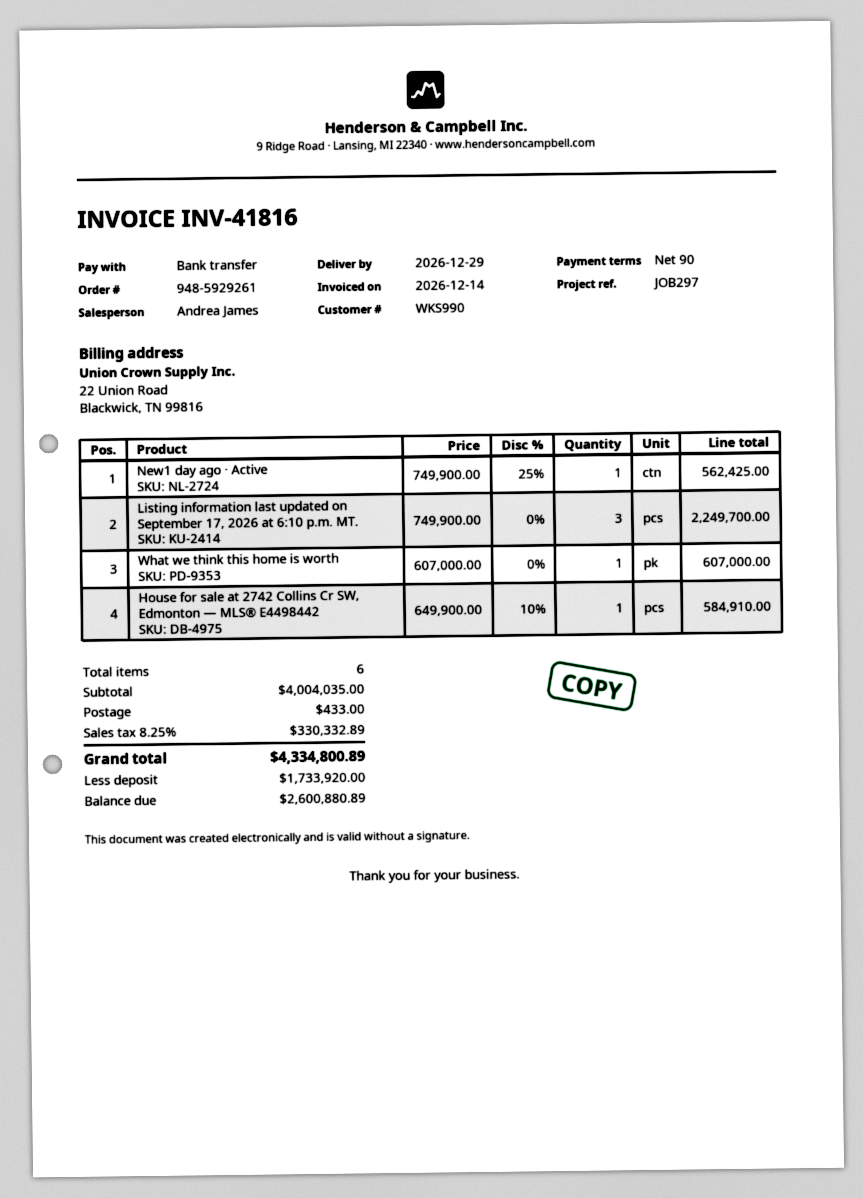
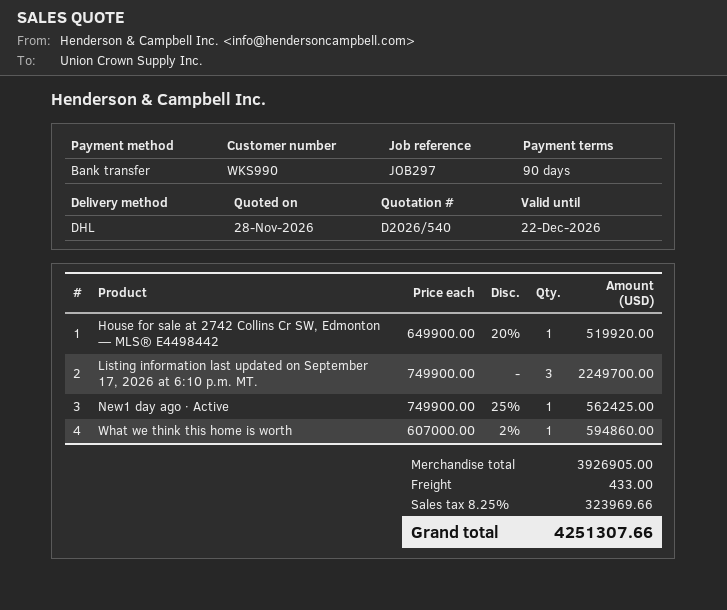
What we think this home is worth: 1 x 607000.00 = 607000.00 -> 1 x 607000.00 - 2% = 594860.00
House for sale at 2742 Collins Cr SW, Edmonton — MLS® E4498442: 1 x 649900.00 - 10% = 584910.00 -> 1 x 649900.00 - 20% = 519920.00
subtotal: 4004035.00 -> 3926905.00
tax: 8.25% = 330332.89 -> 8.25% = 323969.66
total: 4334800.89 -> 4251307.66

